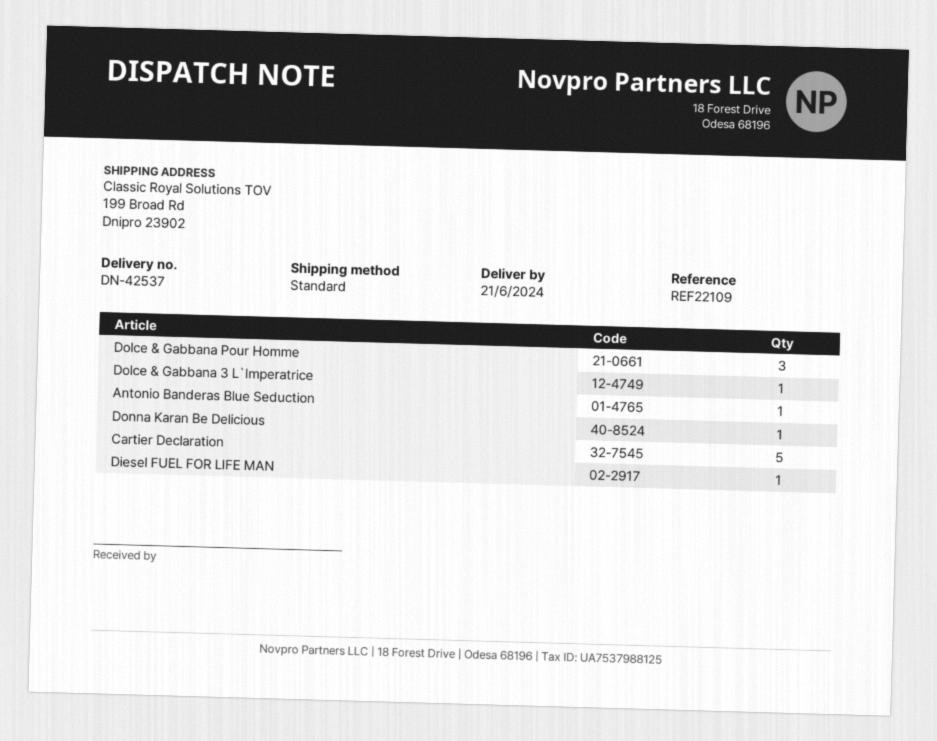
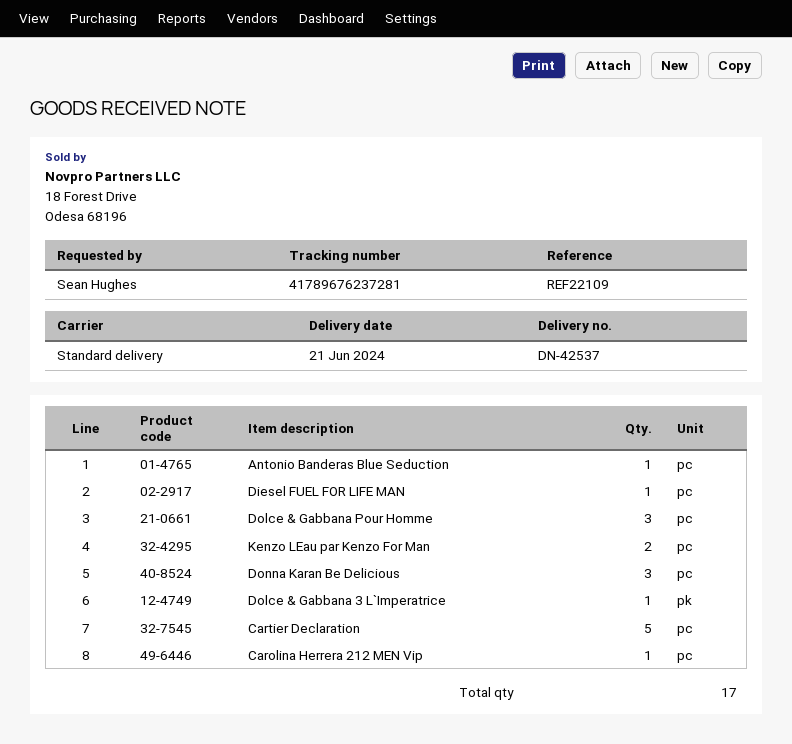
Donna Karan Be Delicious: 1 -> 3
Kenzo LEau par Kenzo For Man: none -> 2
Carolina Herrera 212 MEN Vip: none -> 1

